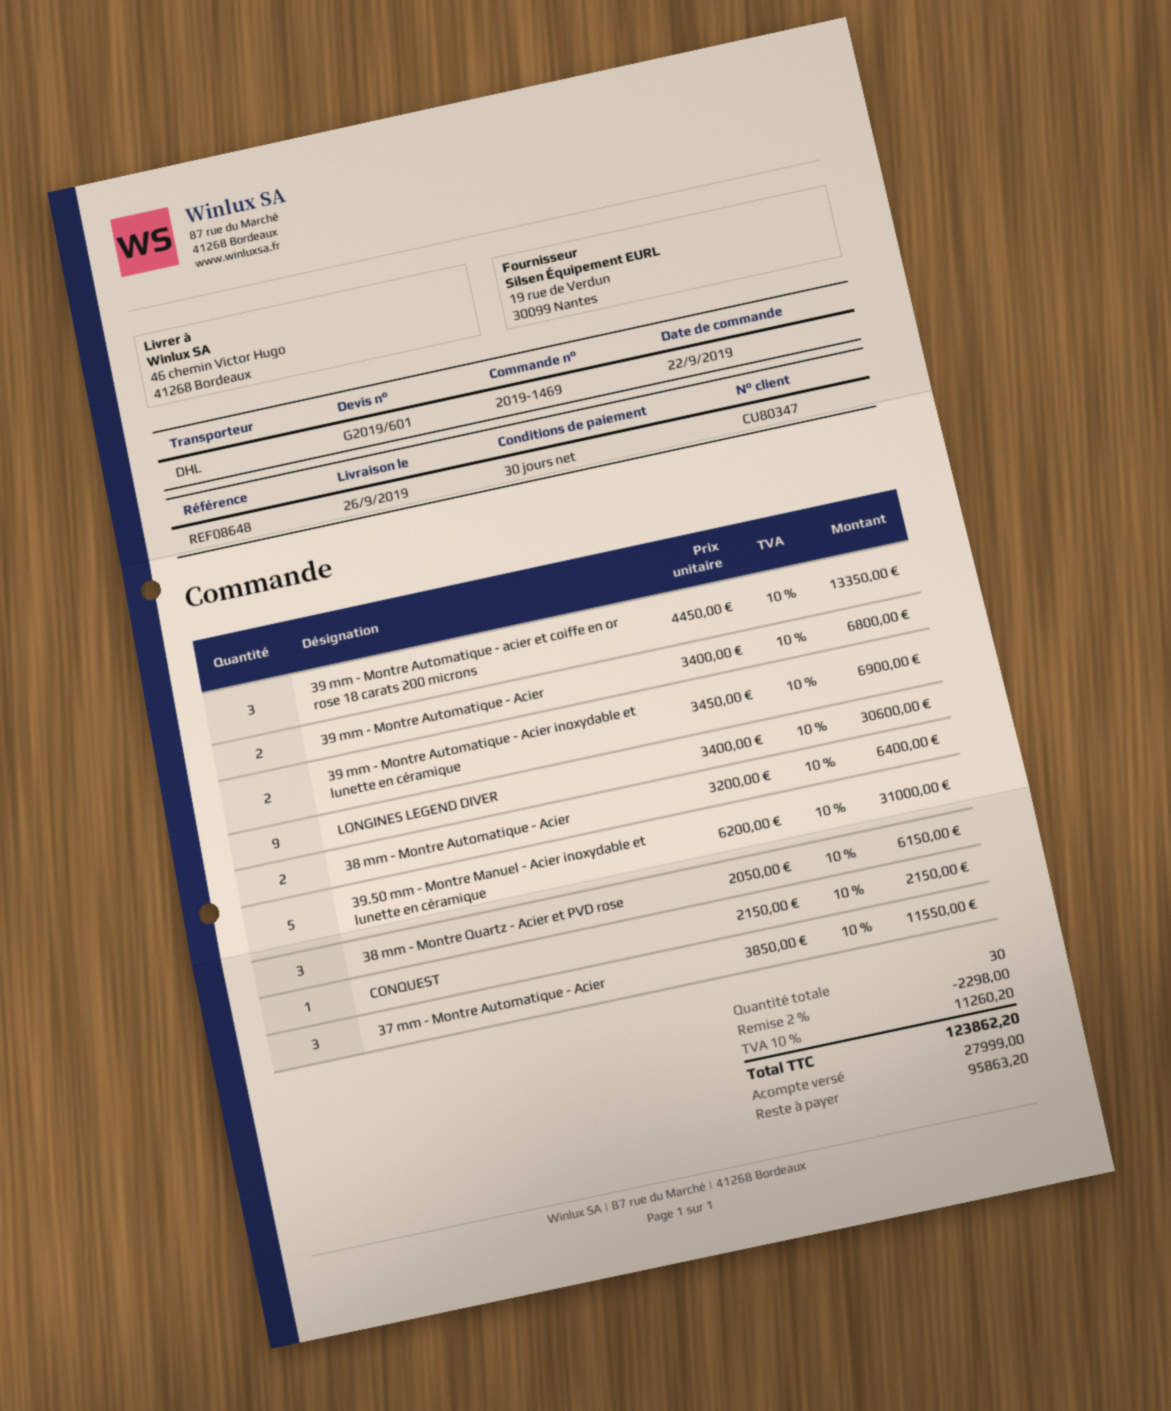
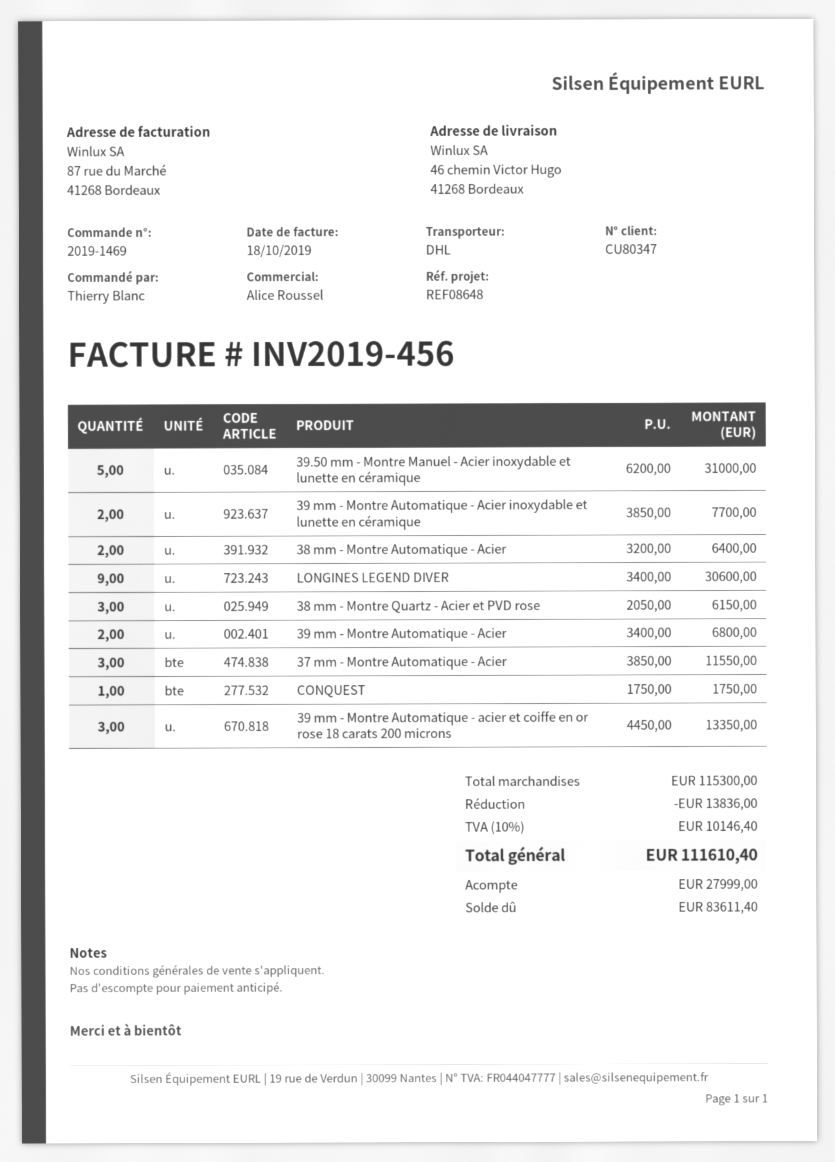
39 mm - Montre Automatique - Acier inoxydable et lunette en céramique: 2 x 3450.00 = 6900.00 -> 2 x 3850.00 = 7700.00
CONQUEST: 1 x 2150.00 = 2150.00 -> 1 x 1750.00 = 1750.00
discount: 2298.00 -> 13836.00
tax: 10% = 11260.20 -> 10% = 10146.40
total: 123862.20 -> 111610.40
balance: 95863.20 -> 83611.40

